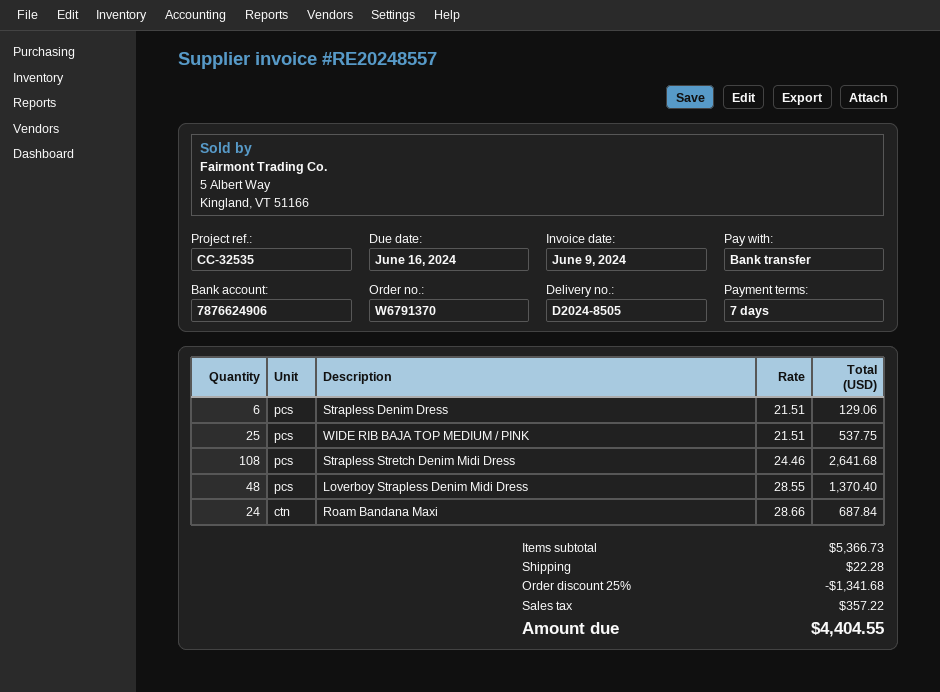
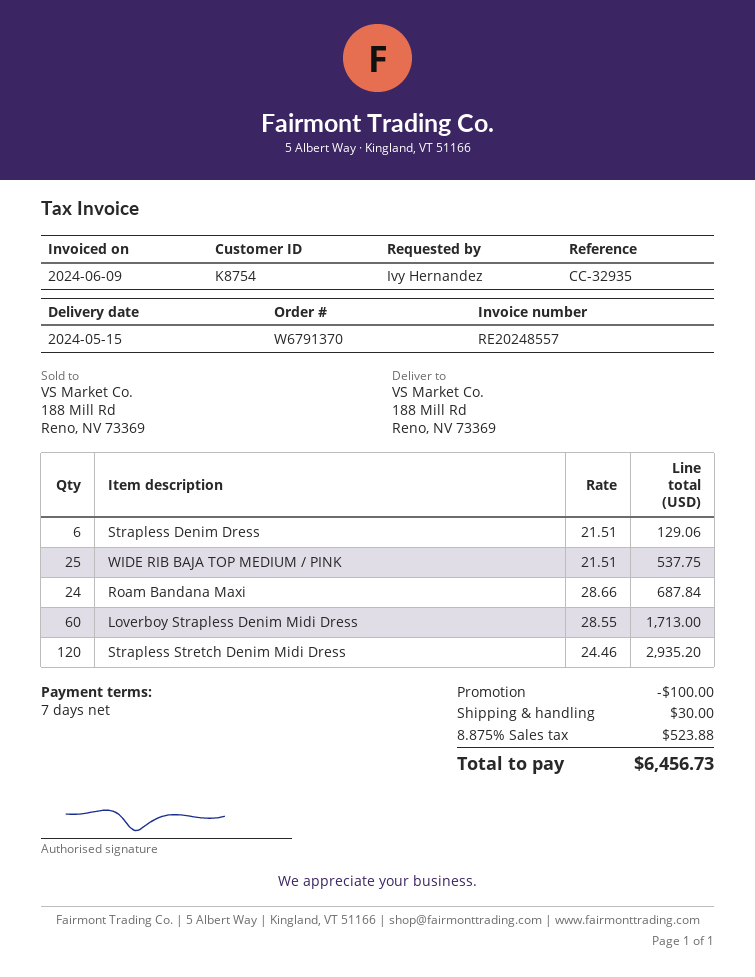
reference: CC-32535 -> CC-32935
Strapless Stretch Denim Midi Dress: 108 x 24.46 = 2641.68 -> 120 x 24.46 = 2935.20
Loverboy Strapless Denim Midi Dress: 48 x 28.55 = 1370.40 -> 60 x 28.55 = 1713.00
discount: 1341.68 -> 100.00
shipping: 22.28 -> 30.00
tax: 357.22 -> 523.88
total: 4404.55 -> 6456.73

